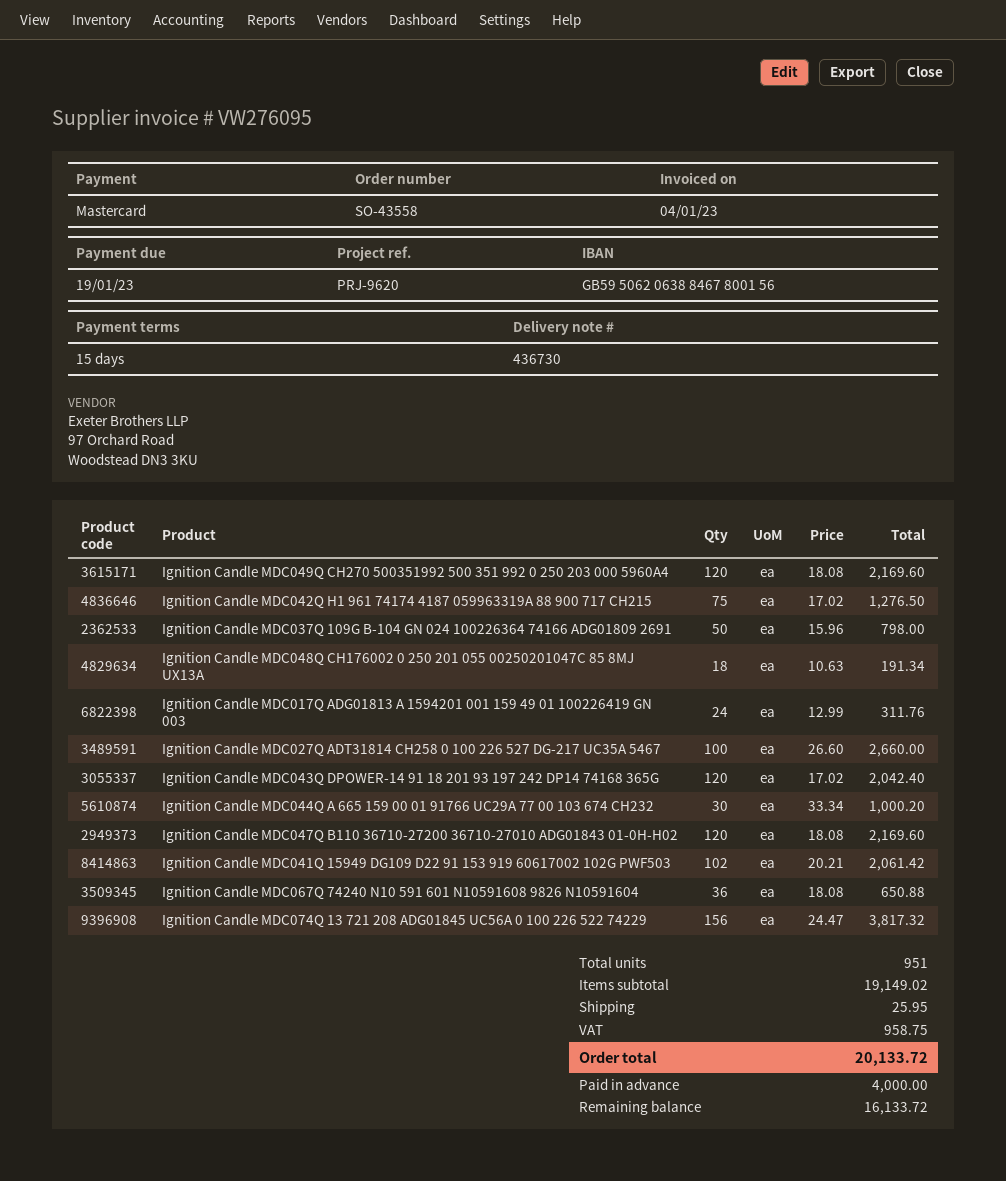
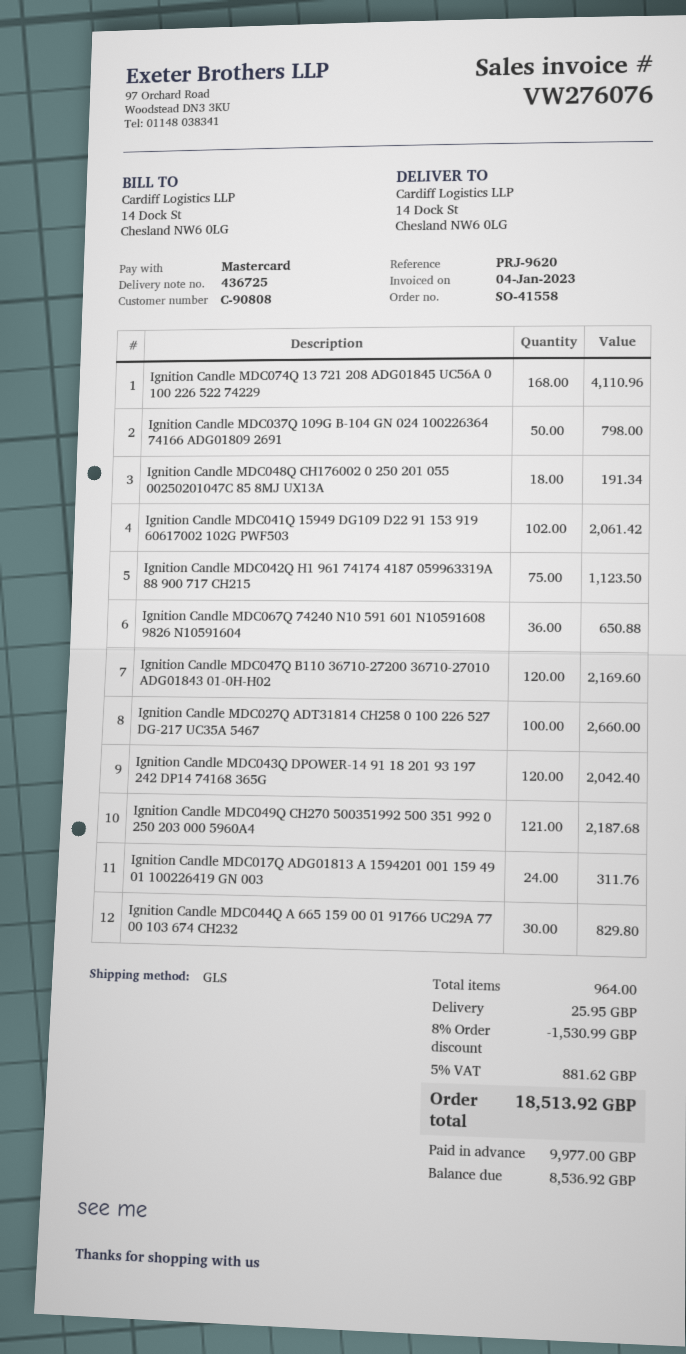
order number: SO-43558 -> SO-41558
delivery note number: 436730 -> 436725
invoice number: VW276095 -> VW276076
Ignition Candle MDC049Q CH270 500351992 500 351 992 0 250 203 000 5960A4: 120 for 2169.60 -> 121 for 2187.68
Ignition Candle MDC042Q H1 961 74174 4187 059963319A 88 900 717 CH215: 75 for 1276.50 -> 75 for 1123.50
Ignition Candle MDC044Q A 665 159 00 01 91766 UC29A 77 00 103 674 CH232: 30 for 1000.20 -> 30 for 829.80
Ignition Candle MDC074Q 13 721 208 ADG01845 UC56A 0 100 226 522 74229: 156 for 3817.32 -> 168 for 4110.96
total quantity: 951 -> 964
discount: none -> 8% = 1530.99
tax: 958.75 -> 881.62
total: 20133.72 -> 18513.92
deposit: 4000.00 -> 9977.00
balance: 16133.72 -> 8536.92

